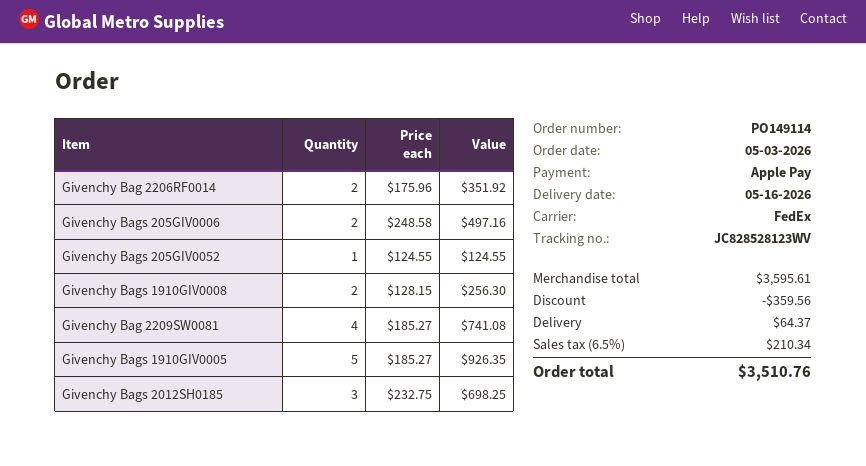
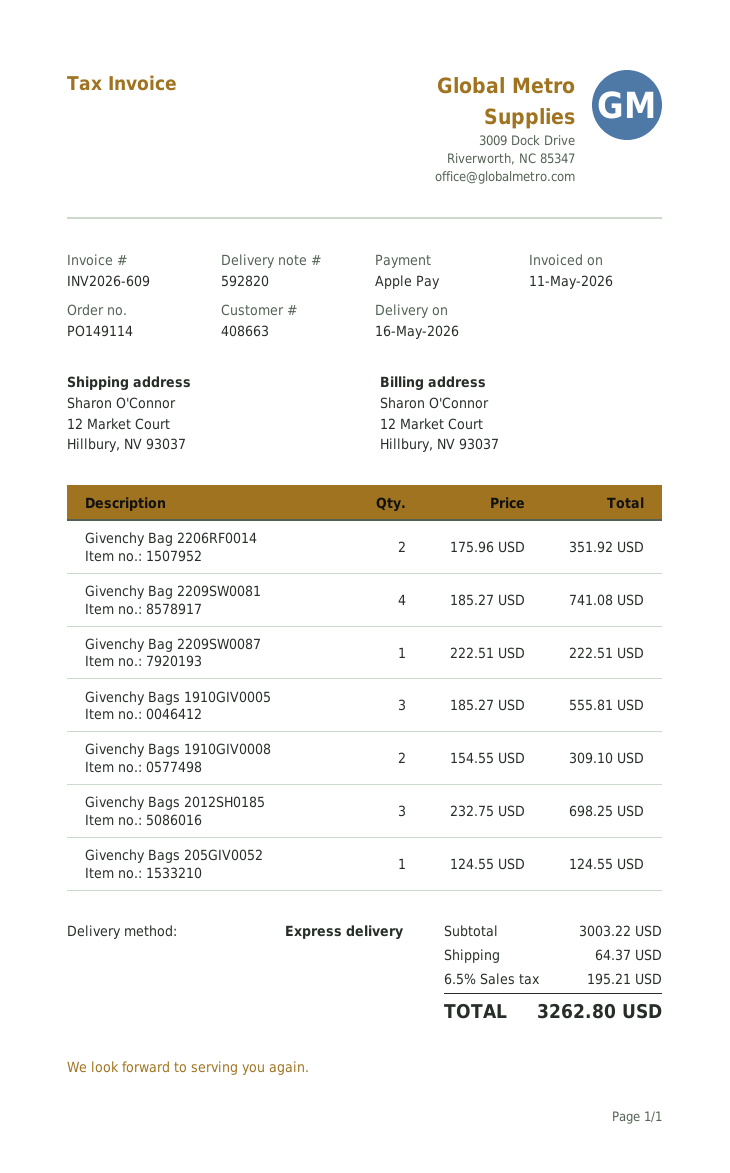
shipping method: FedEx -> express
Givenchy Bags 205GIV0006: 2 x 248.58 = 497.16 -> none
Givenchy Bags 1910GIV0008: 2 x 128.15 = 256.30 -> 2 x 154.55 = 309.10
Givenchy Bags 1910GIV0005: 5 x 185.27 = 926.35 -> 3 x 185.27 = 555.81
Givenchy Bag 2209SW0087: none -> 1 x 222.51 = 222.51
subtotal: 3595.61 -> 3003.22
discount: 359.56 -> none
tax: 6.5% = 210.34 -> 6.5% = 195.21
total: 3510.76 -> 3262.80

